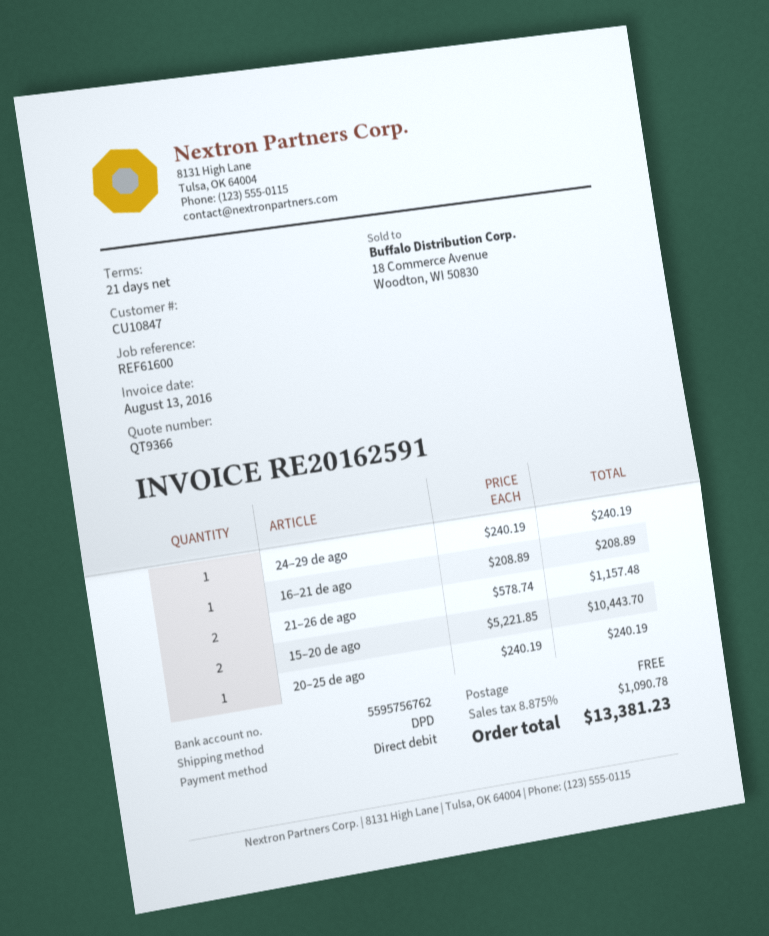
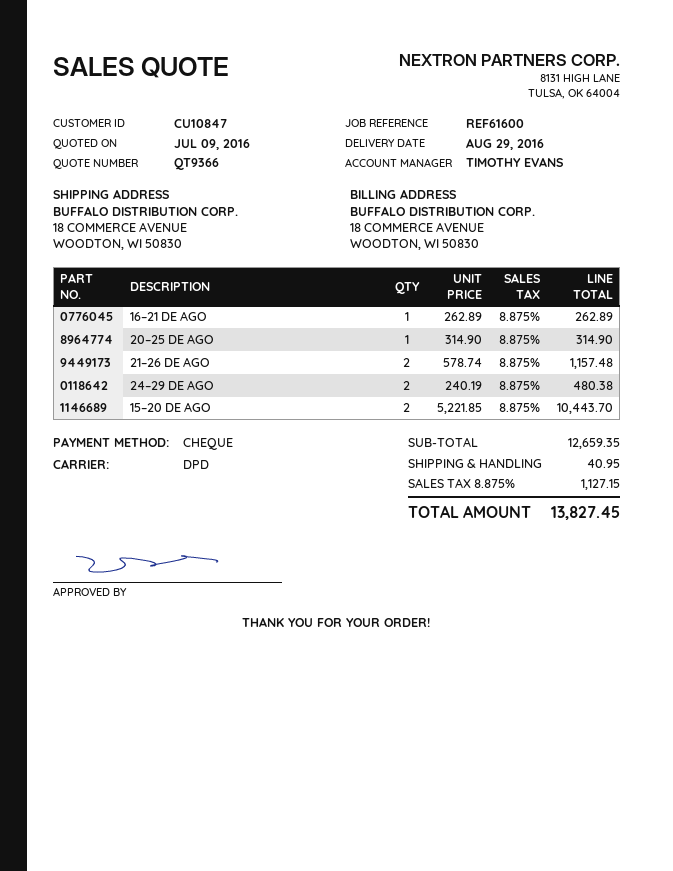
payment method: direct debit -> cheque
24–29 de ago: 1 x 240.19 = 240.19 -> 2 x 240.19 = 480.38
16–21 de ago: 1 x 208.89 = 208.89 -> 1 x 262.89 = 262.89
20–25 de ago: 1 x 240.19 = 240.19 -> 1 x 314.90 = 314.90
shipping: 0.00 -> 40.95
tax: 8.875% = 1090.78 -> 8.875% = 1127.15
total: 13381.23 -> 13827.45

